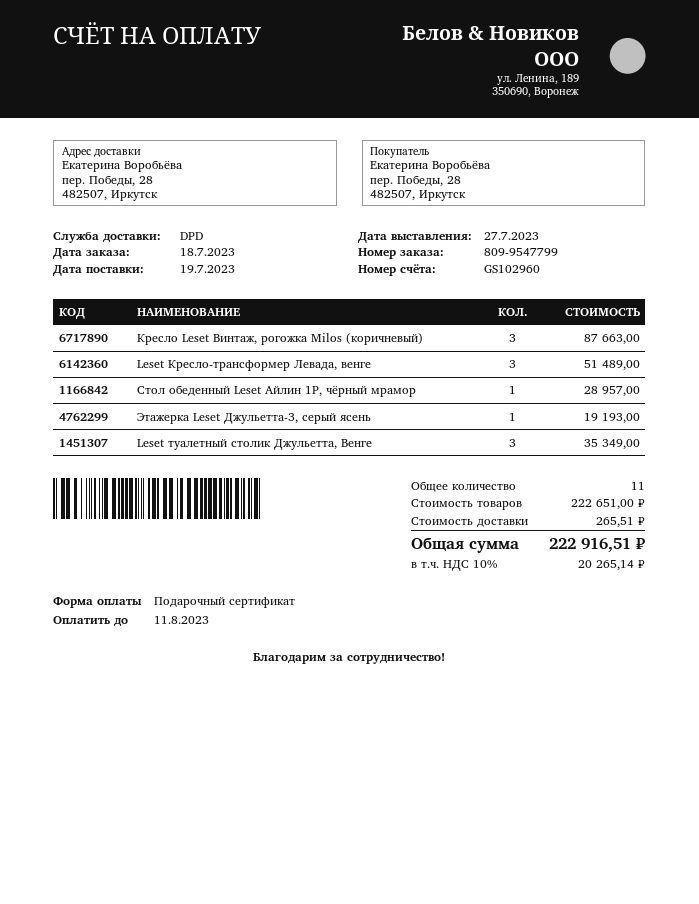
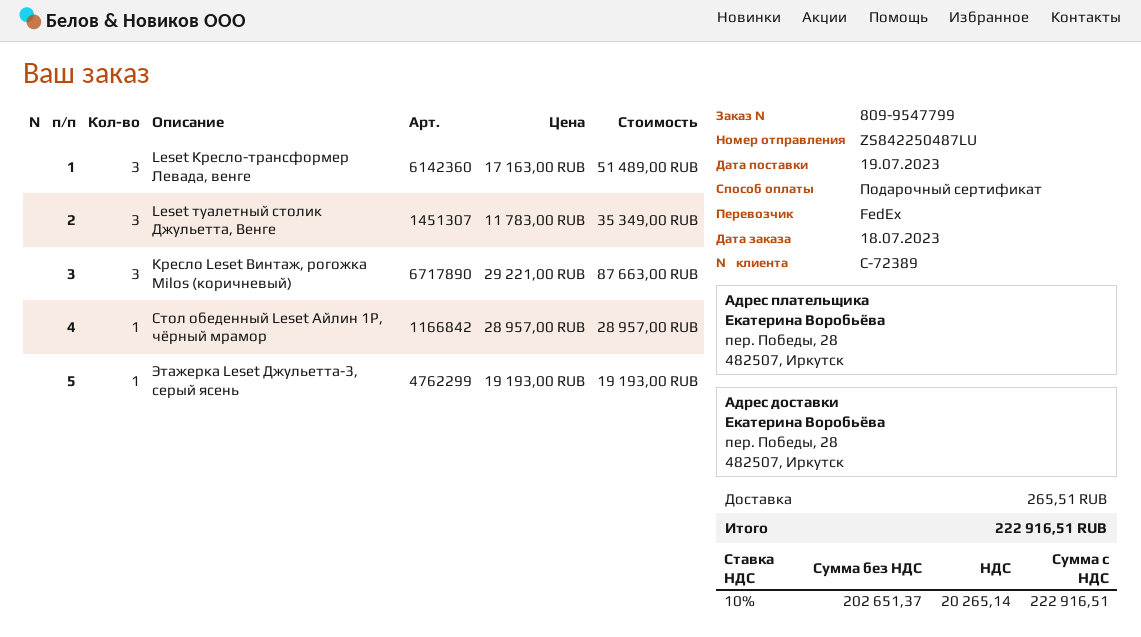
shipping method: DPD -> FedEx

